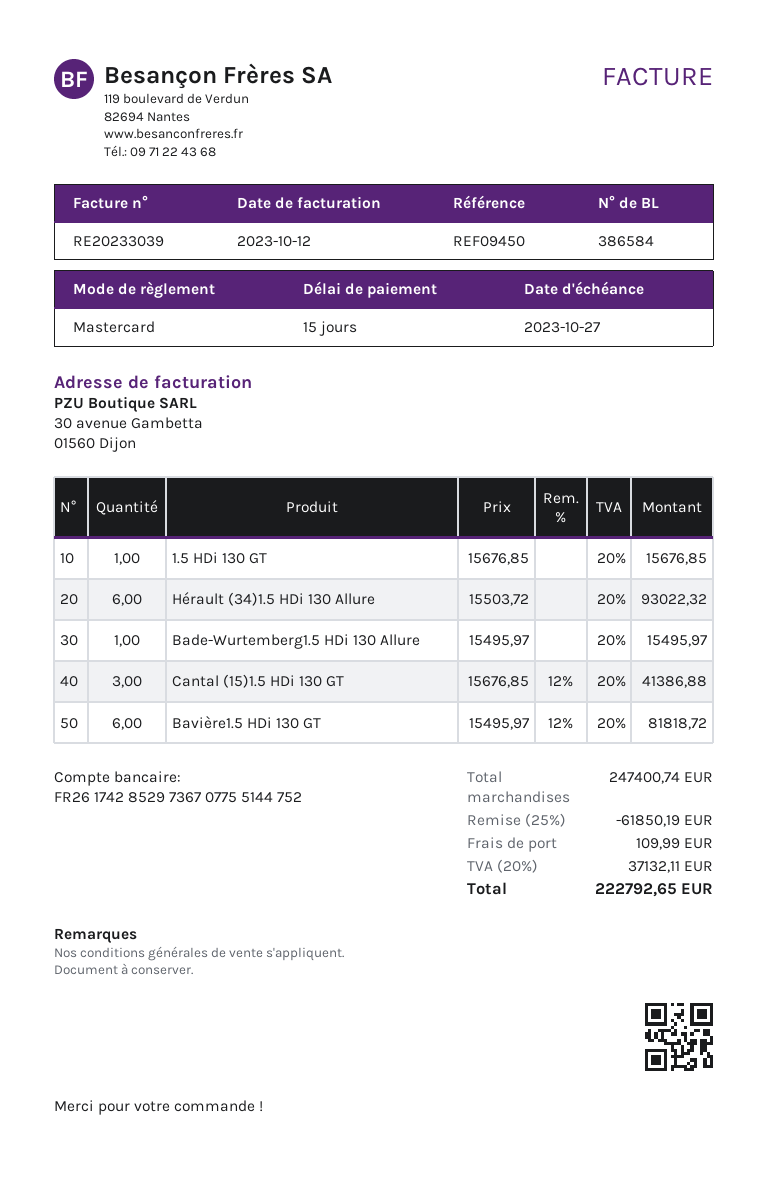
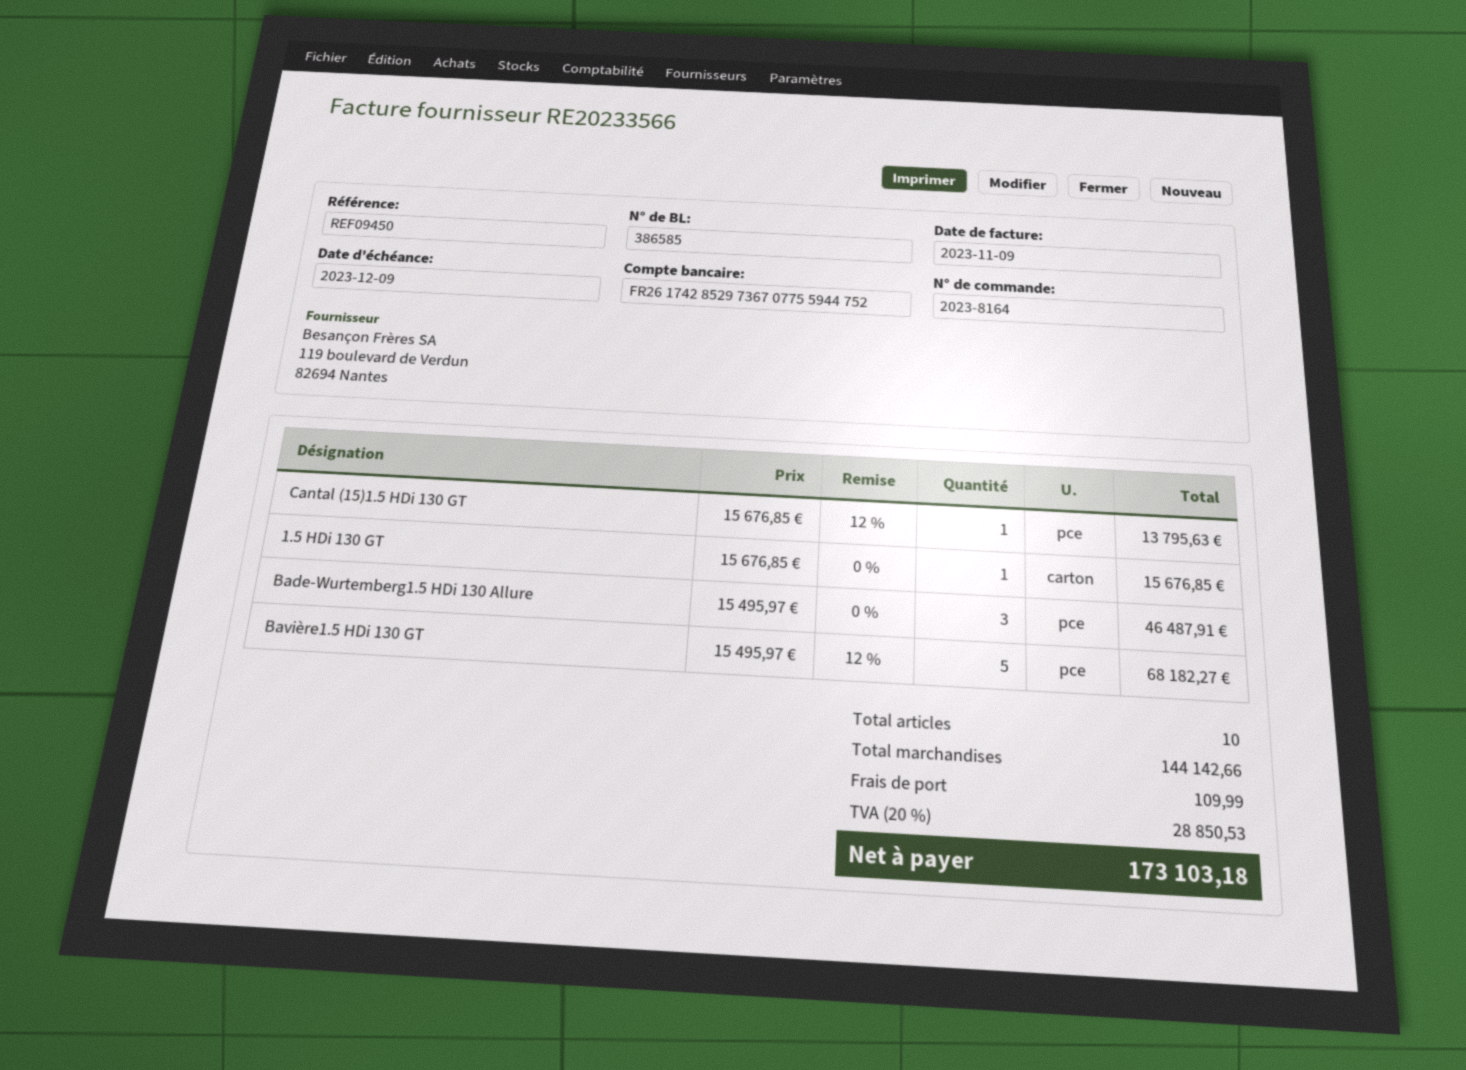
delivery note number: 386584 -> 386585
invoice number: RE20233039 -> RE20233566
invoice date: 2023-10-12 -> 2023-11-09
due date: 2023-10-27 -> 2023-12-09
bank account: FR2617428529736707755144752 -> FR2617428529736707755944752
Hérault (34)1.5 HDi 130 Allure: 6 x 15503.72 = 93022.32 -> none
Bade-Wurtemberg1.5 HDi 130 Allure: 1 x 15495.97 = 15495.97 -> 3 x 15495.97 = 46487.91
Cantal (15)1.5 HDi 130 GT: 3 x 15676.85 - 12% = 41386.88 -> 1 x 15676.85 - 12% = 13795.63
Bavière1.5 HDi 130 GT: 6 x 15495.97 - 12% = 81818.72 -> 5 x 15495.97 - 12% = 68182.27
subtotal: 247400.74 -> 144142.66
discount: 25% = 61850.19 -> none
tax: 20% = 37132.11 -> 20% = 28850.53
total: 222792.65 -> 173103.18

